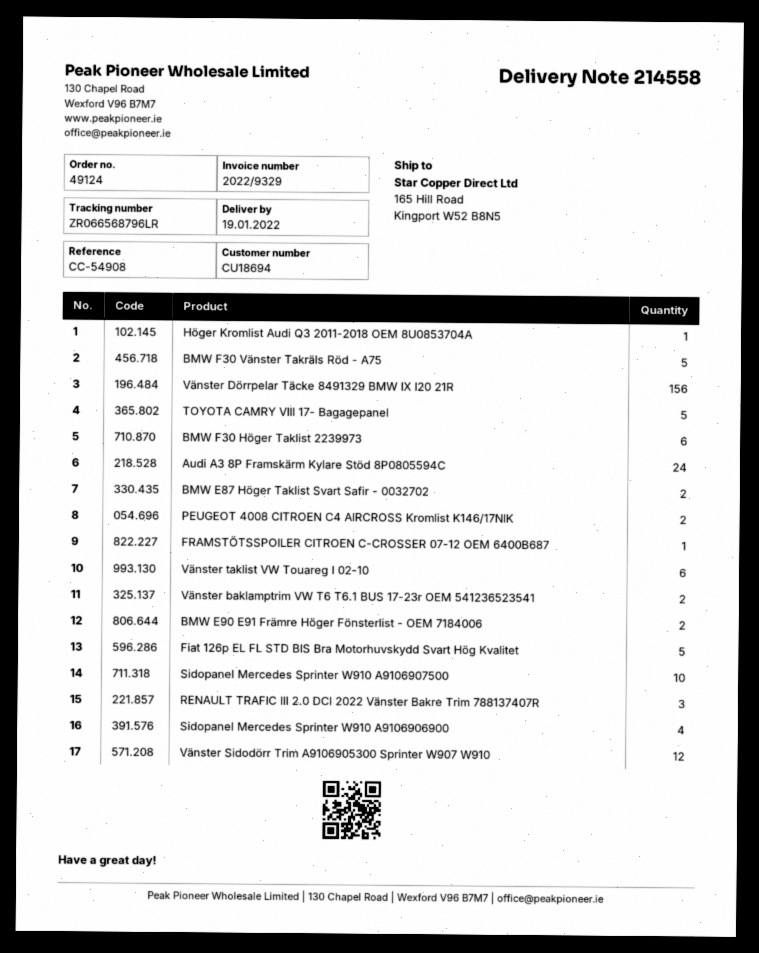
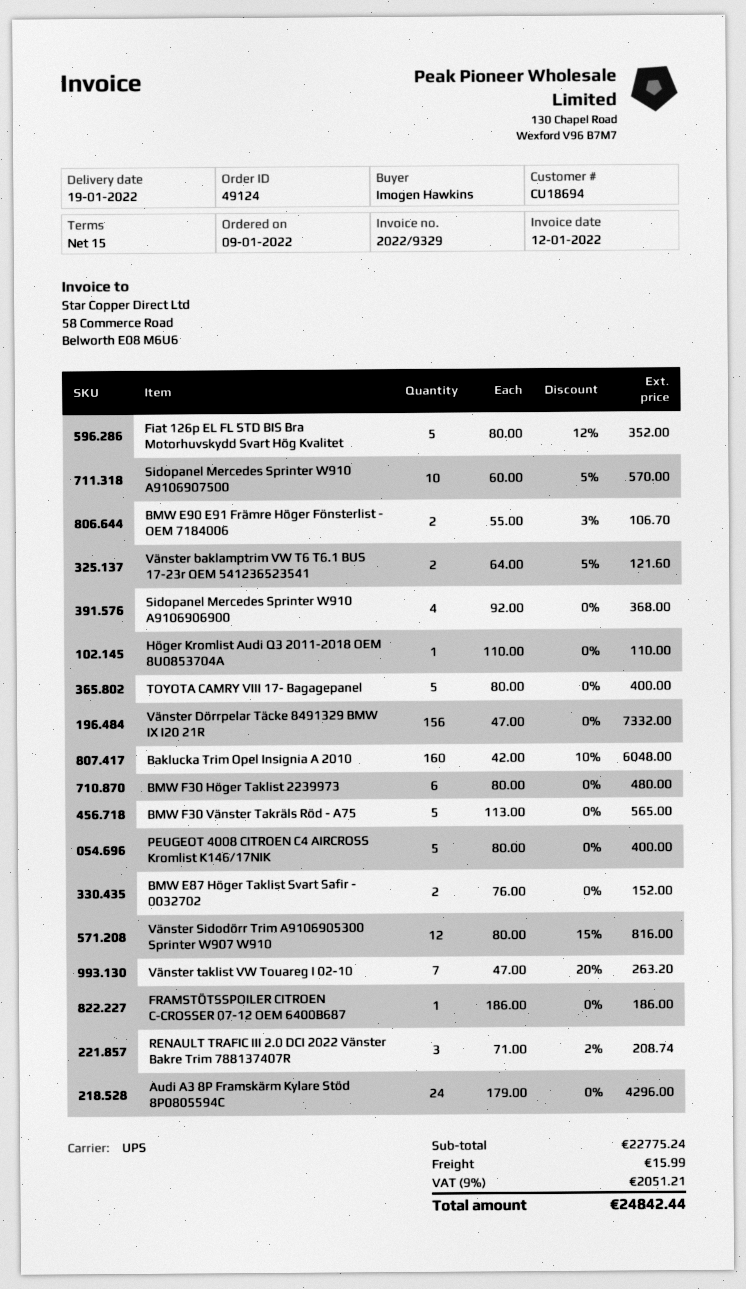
PEUGEOT 4008 CITROEN C4 AIRCROSS Kromlist K146/17NIK: 2 -> 5
Vänster taklist VW Touareg I 02-10: 6 -> 7
Baklucka Trim Opel Insignia A 2010: none -> 160

